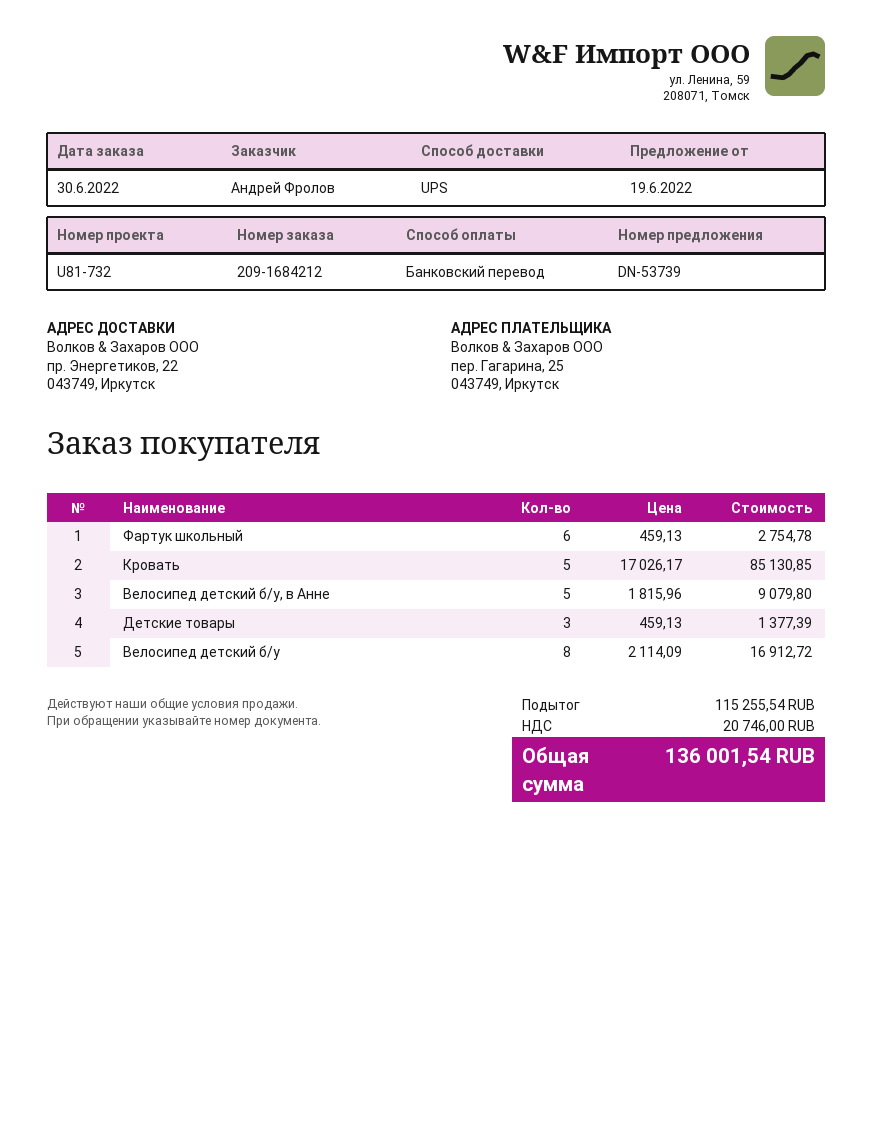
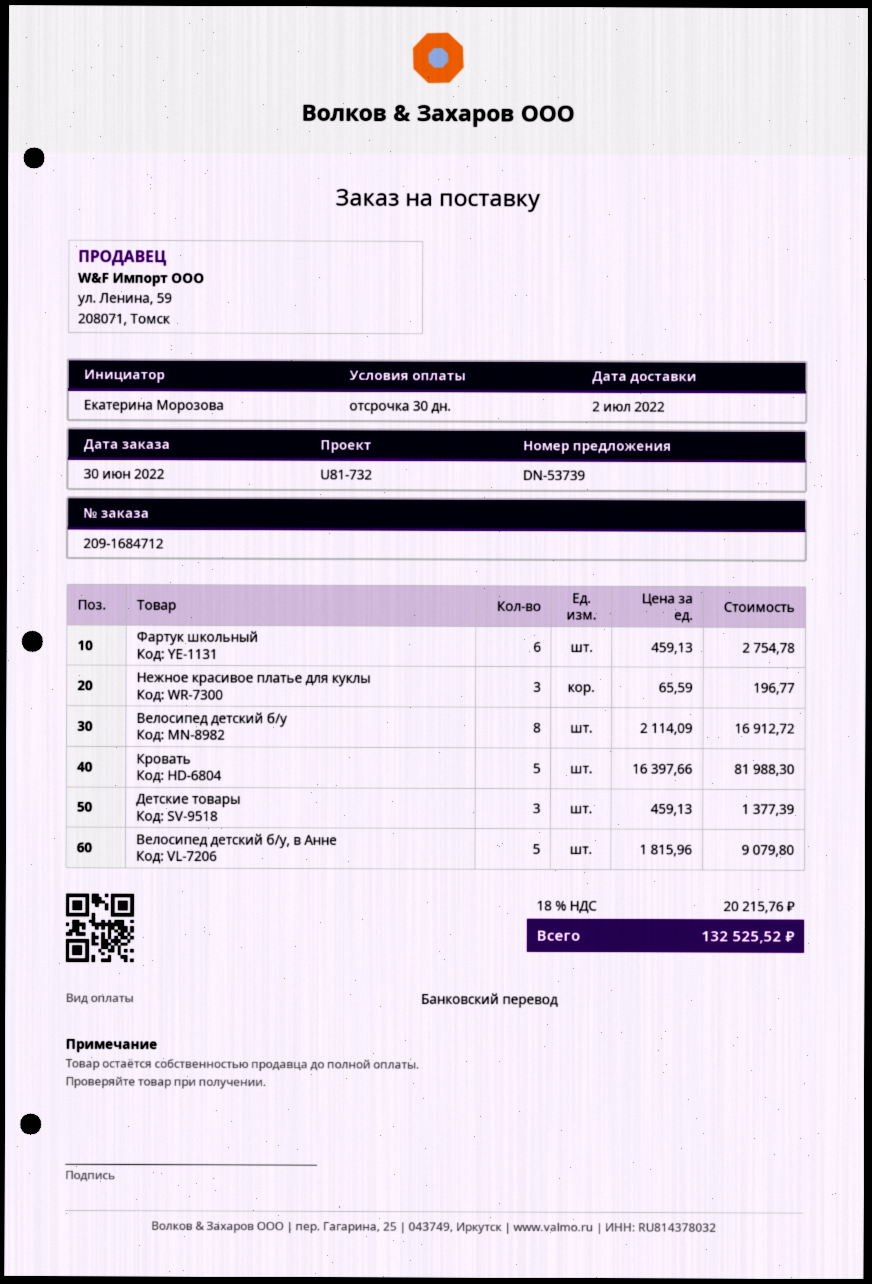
order number: 209-1684212 -> 209-1684712
ordered by: Андрей Фролов -> Екатерина Морозова
Кровать: 5 x 17026.17 = 85130.85 -> 5 x 16397.66 = 81988.30
Нежное красивое платье для куклы: none -> 3 x 65.59 = 196.77
tax: 20746.00 -> 20215.76
total: 136001.54 -> 132525.52

